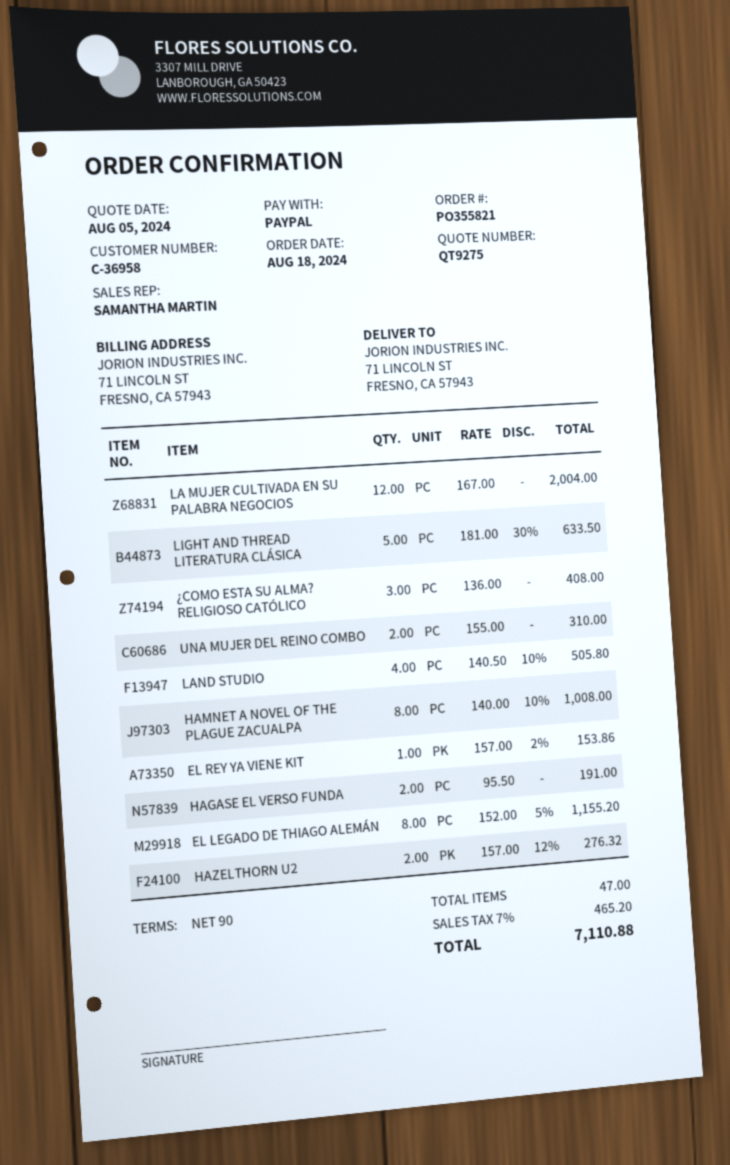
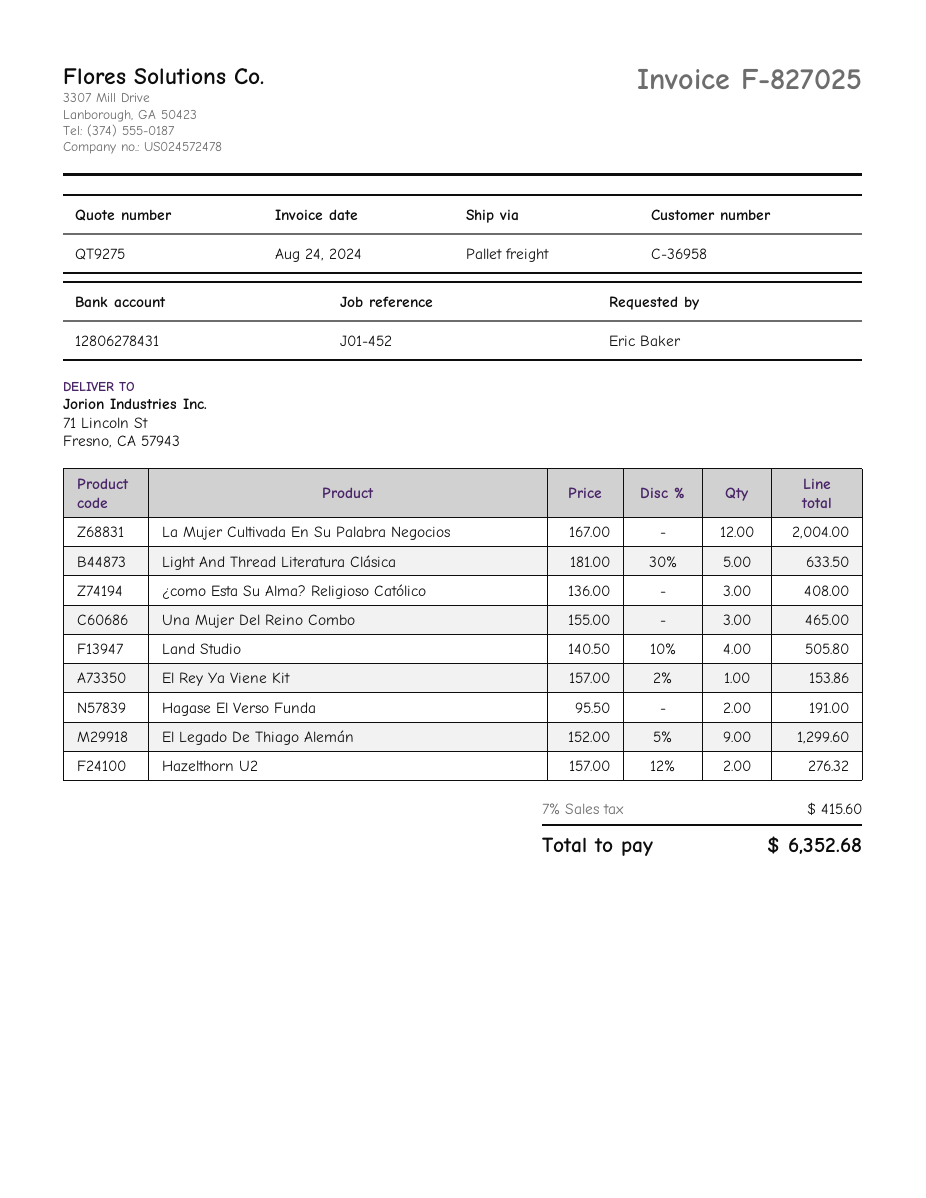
UNA MUJER DEL REINO COMBO: 2 x 155.00 = 310.00 -> 3 x 155.00 = 465.00
HAMNET A NOVEL OF THE PLAGUE ZACUALPA: 8 x 140.00 - 10% = 1008.00 -> none
EL LEGADO DE THIAGO ALEMÁN: 8 x 152.00 - 5% = 1155.20 -> 9 x 152.00 - 5% = 1299.60
tax: 7% = 465.20 -> 7% = 415.60
total: 7110.88 -> 6352.68

